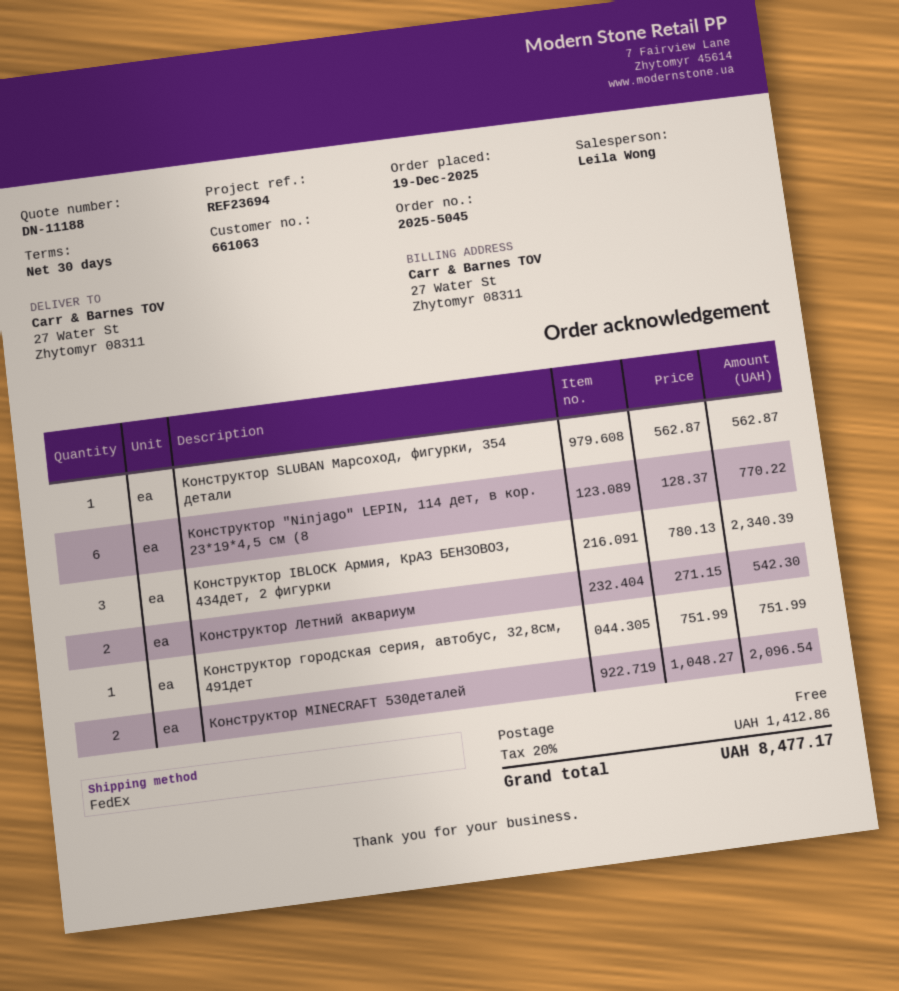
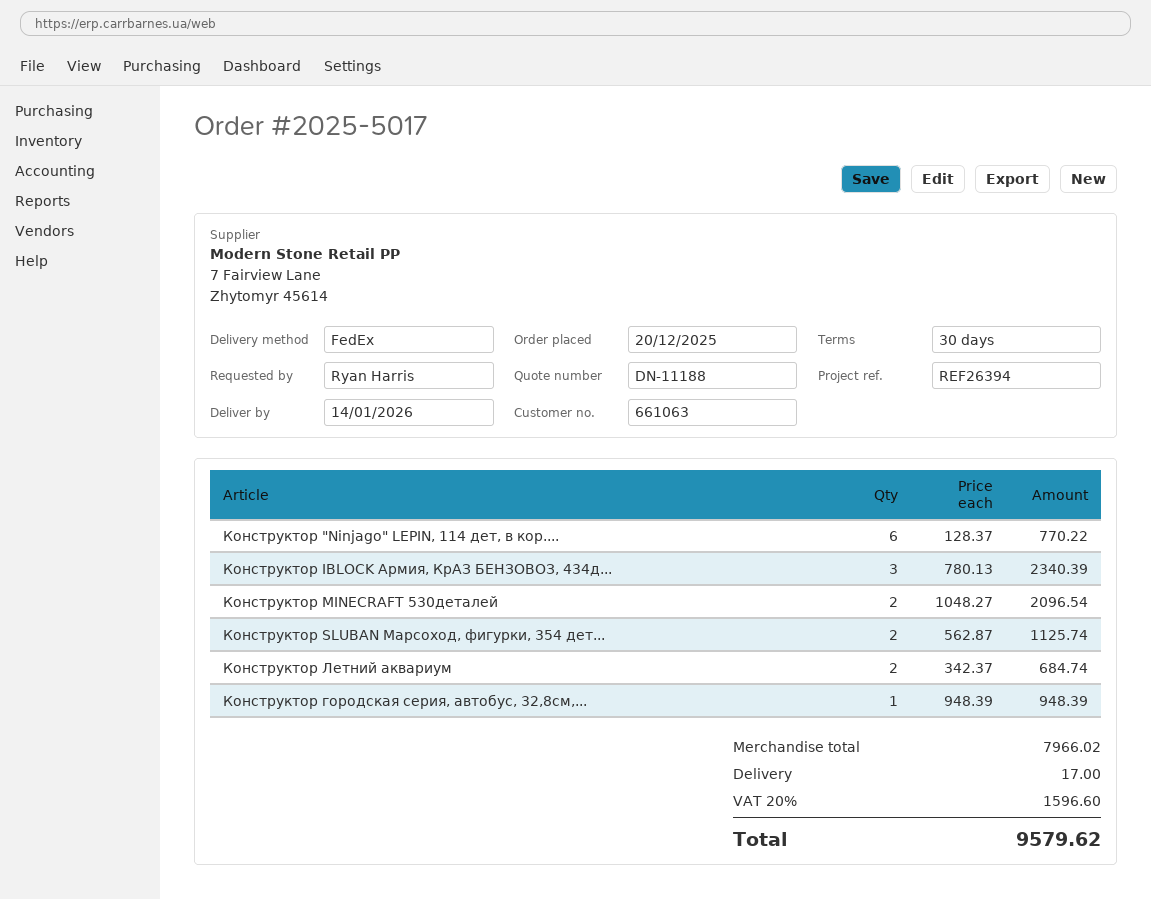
order number: 2025-5045 -> 2025-5017
order date: 2025-12-19 -> 2025-12-20
reference: REF23694 -> REF26394
Конструктор SLUBAN Марсоход, фигурки, 354 детали: 1 x 562.87 = 562.87 -> 2 x 562.87 = 1125.74
Конструктор Летний аквариум: 2 x 271.15 = 542.30 -> 2 x 342.37 = 684.74
Конструктор городская серия, автобус, 32,8см, 491дет: 1 x 751.99 = 751.99 -> 1 x 948.39 = 948.39
shipping: 0.00 -> 17.00
tax: 20% = 1412.86 -> 20% = 1596.60
total: 8477.17 -> 9579.62

